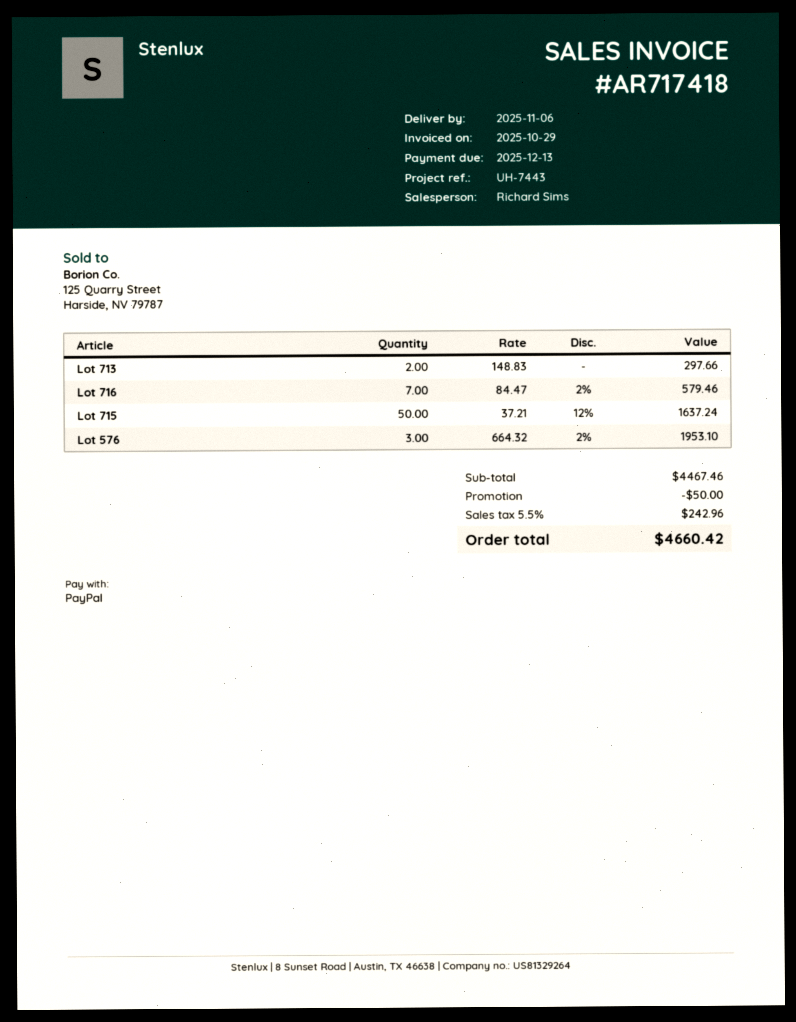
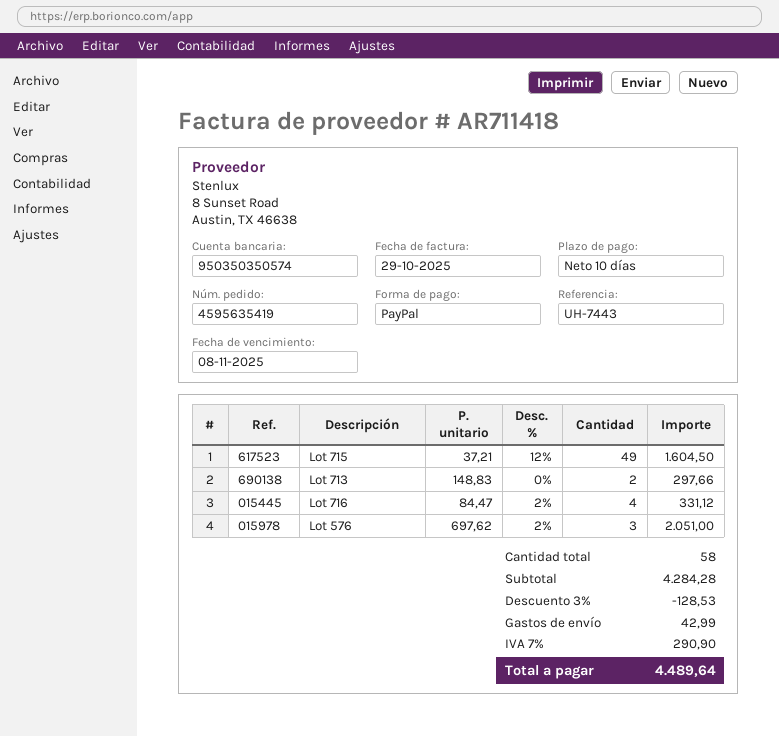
invoice number: AR717418 -> AR711418
due date: 2025-12-13 -> 2025-11-08
Lot 716: 7 x 84.47 - 2% = 579.46 -> 4 x 84.47 - 2% = 331.12
Lot 715: 50 x 37.21 - 12% = 1637.24 -> 49 x 37.21 - 12% = 1604.50
Lot 576: 3 x 664.32 - 2% = 1953.10 -> 3 x 697.62 - 2% = 2051.00
subtotal: 4467.46 -> 4284.28
discount: 50.00 -> 128.53
shipping: none -> 42.99
tax: 5.5% = 242.96 -> 7% = 290.90
total: 4660.42 -> 4489.64

